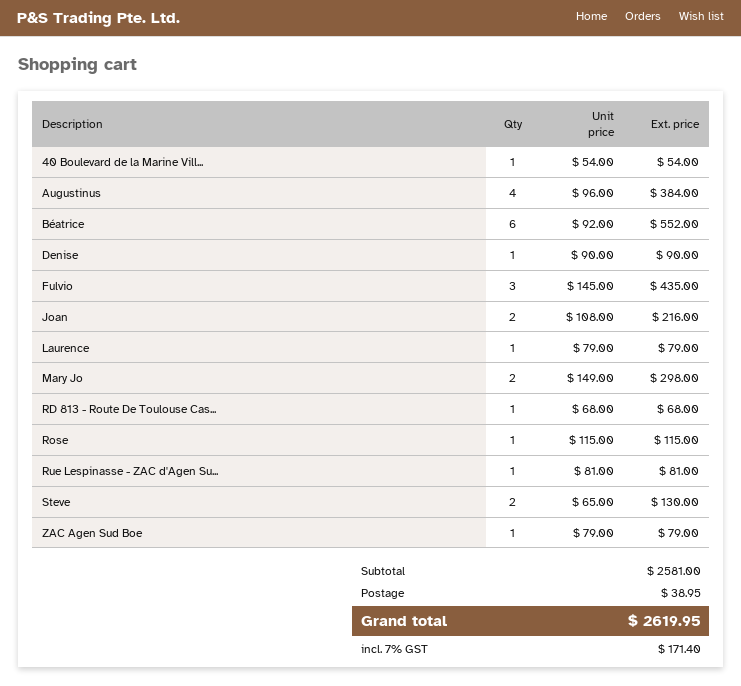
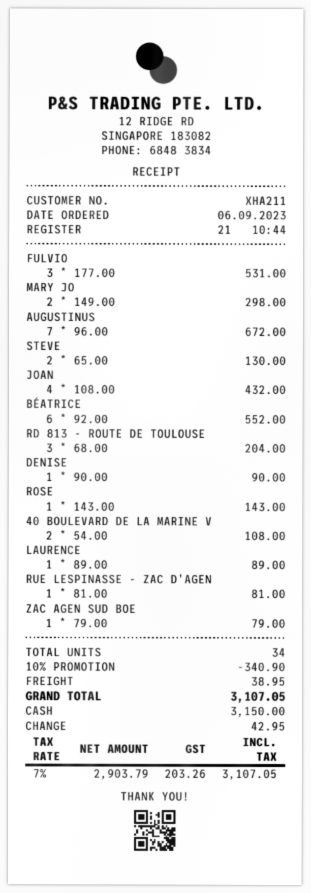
40 Boulevard de la Marine Vill...: 1 x 54.00 = 54.00 -> 2 x 54.00 = 108.00
Augustinus: 4 x 96.00 = 384.00 -> 7 x 96.00 = 672.00
Fulvio: 3 x 145.00 = 435.00 -> 3 x 177.00 = 531.00
Joan: 2 x 108.00 = 216.00 -> 4 x 108.00 = 432.00
Laurence: 1 x 79.00 = 79.00 -> 1 x 89.00 = 89.00
RD 813 - Route De Toulouse Cas...: 1 x 68.00 = 68.00 -> 3 x 68.00 = 204.00
Rose: 1 x 115.00 = 115.00 -> 1 x 143.00 = 143.00
discount: none -> 10% = 340.90
tax: 7% = 171.40 -> 7% = 203.26
total: 2619.95 -> 3107.05

